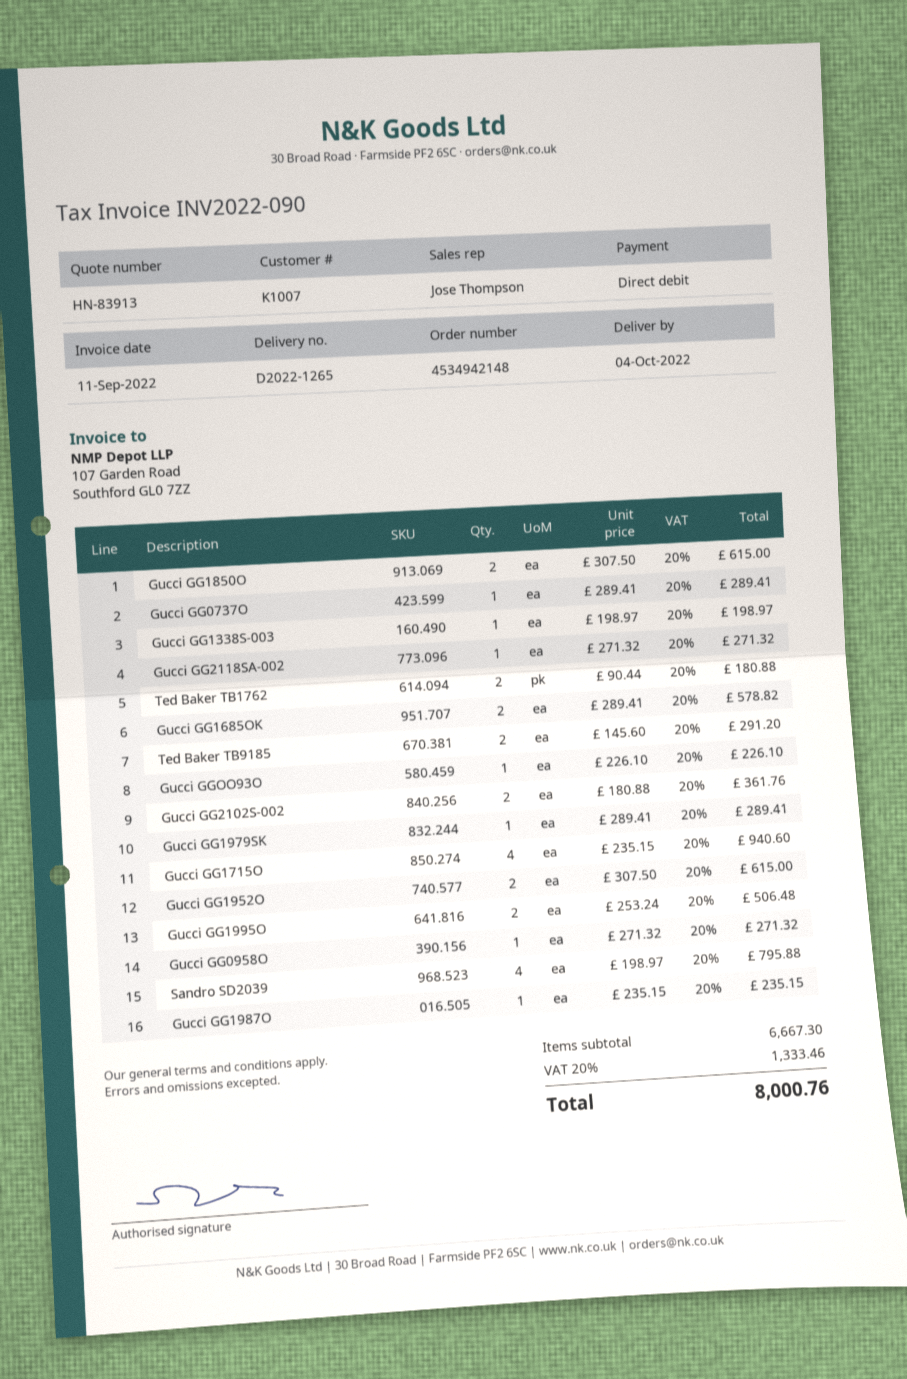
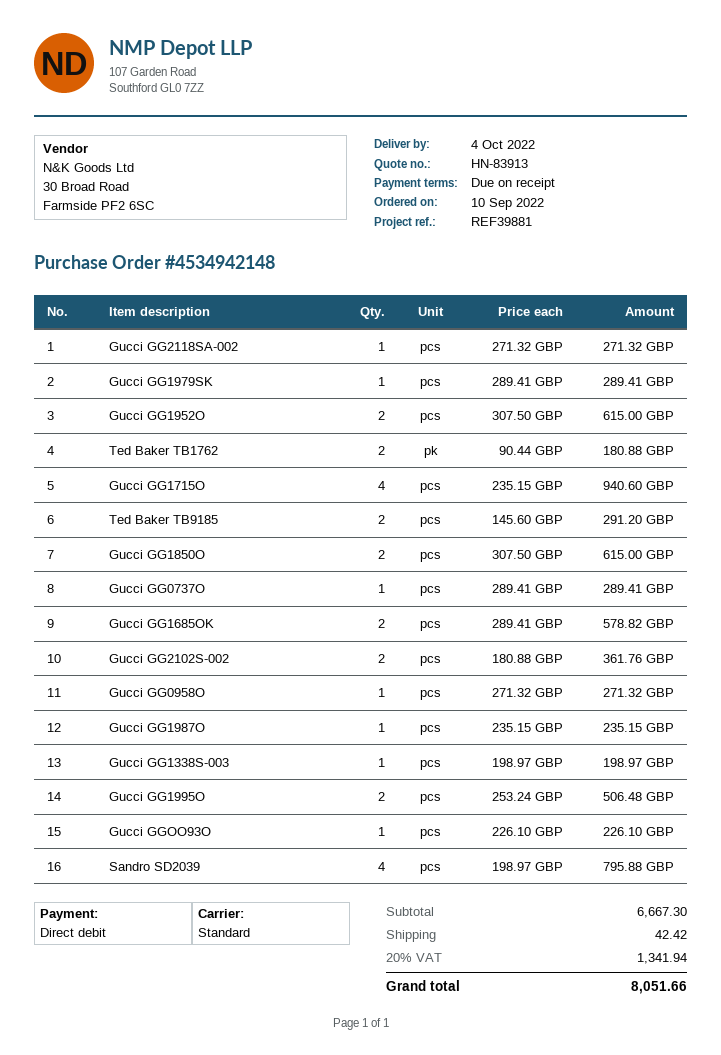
shipping: none -> 42.42
tax: 20% = 1333.46 -> 20% = 1341.94
total: 8000.76 -> 8051.66

